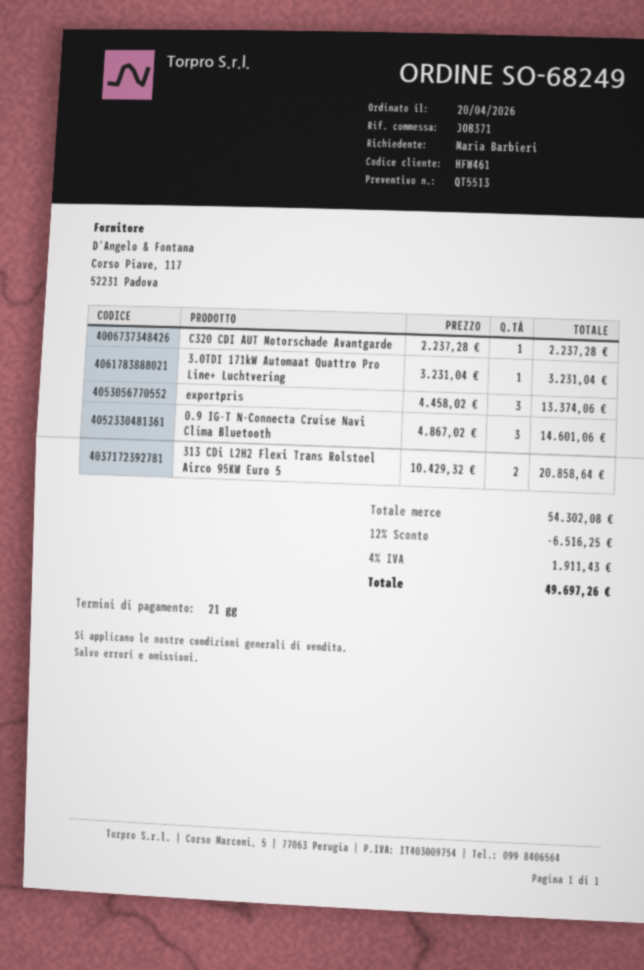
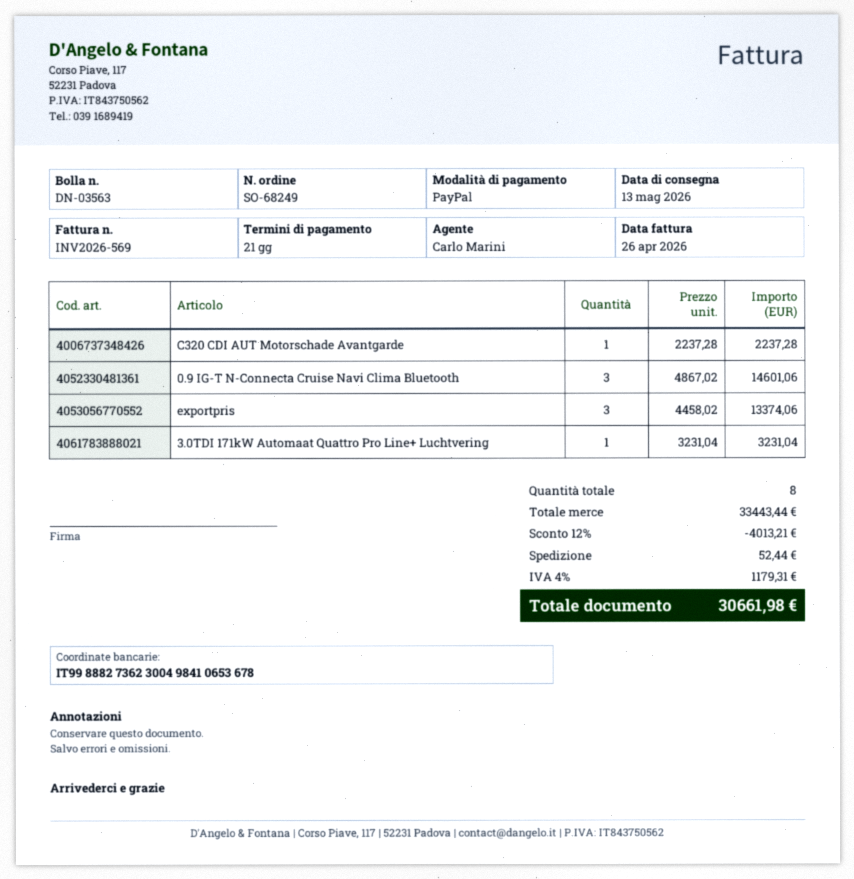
313 CDi L2H2 Flexi Trans Rolstoel Airco 95KW Euro 5: 2 x 10429.32 = 20858.64 -> none
subtotal: 54302.08 -> 33443.44
discount: 12% = 6516.25 -> 12% = 4013.21
shipping: none -> 52.44
tax: 4% = 1911.43 -> 4% = 1179.31
total: 49697.26 -> 30661.98

